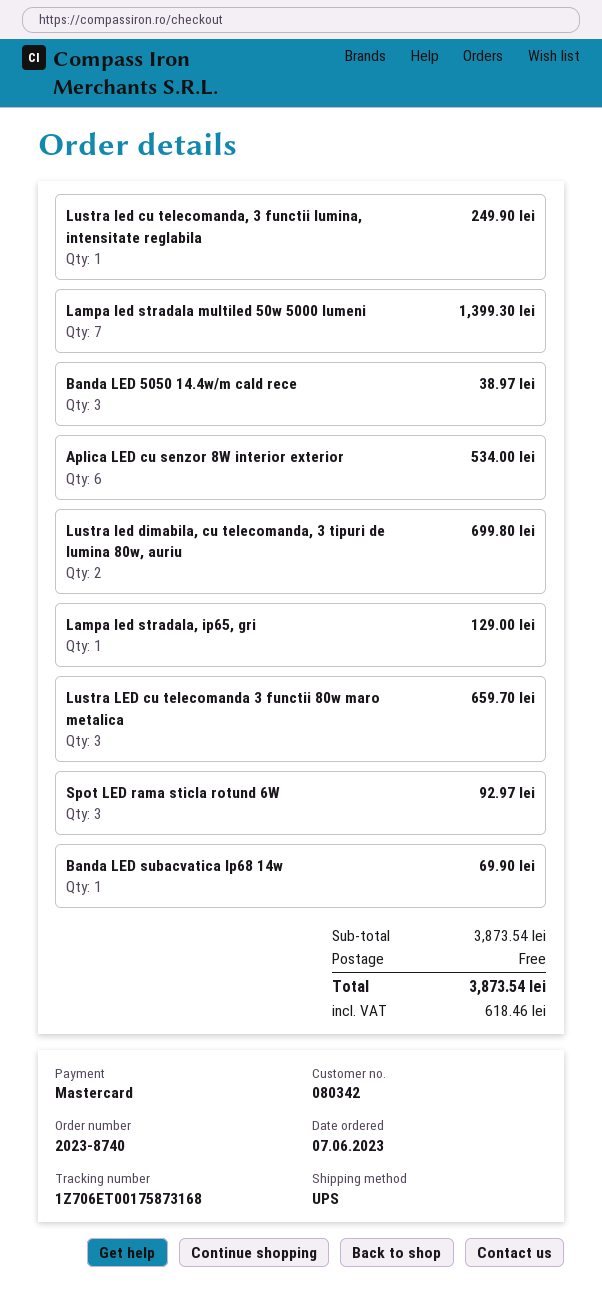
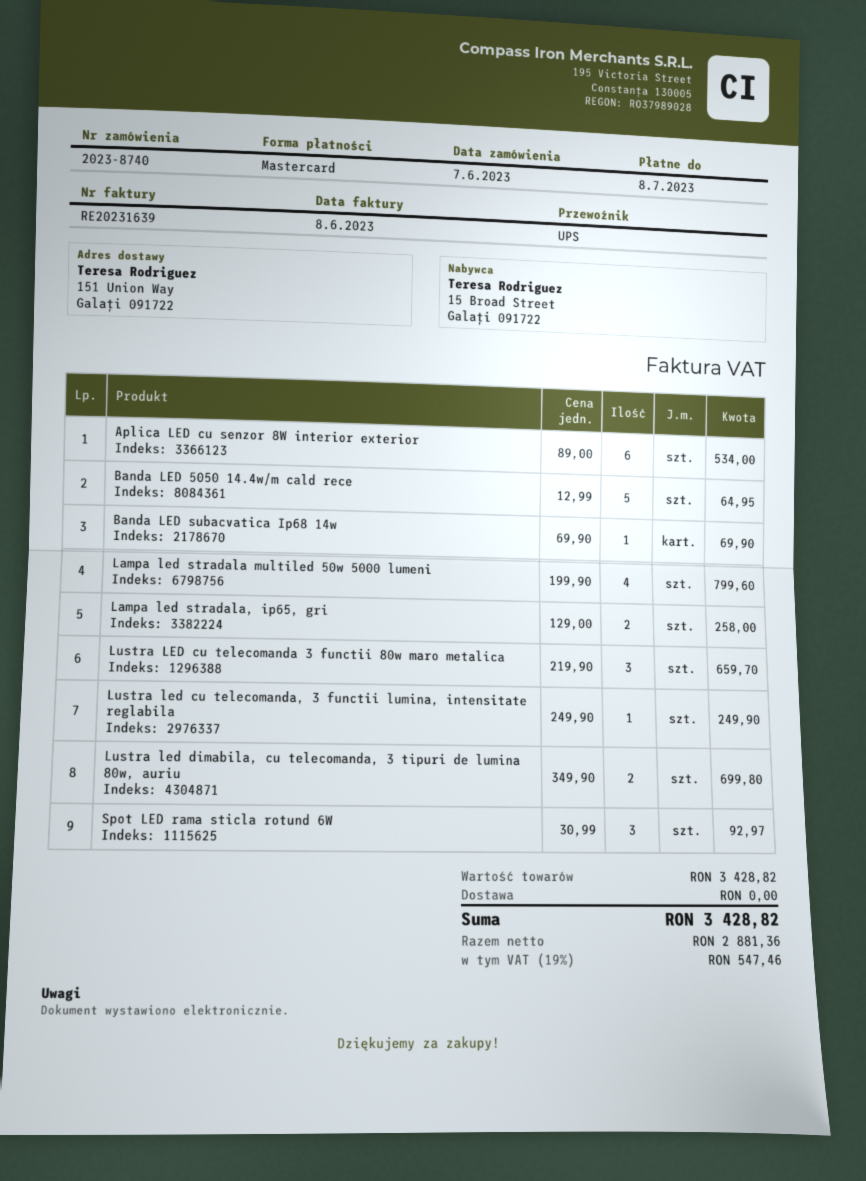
Lampa led stradala multiled 50w 5000 lumeni: 7 for 1399.30 -> 4 for 799.60
Banda LED 5050 14.4w/m cald rece: 3 for 38.97 -> 5 for 64.95
Lampa led stradala, ip65, gri: 1 for 129.00 -> 2 for 258.00
subtotal: 3873.54 -> 3428.82
tax: 618.46 -> 547.46
total: 3873.54 -> 3428.82

